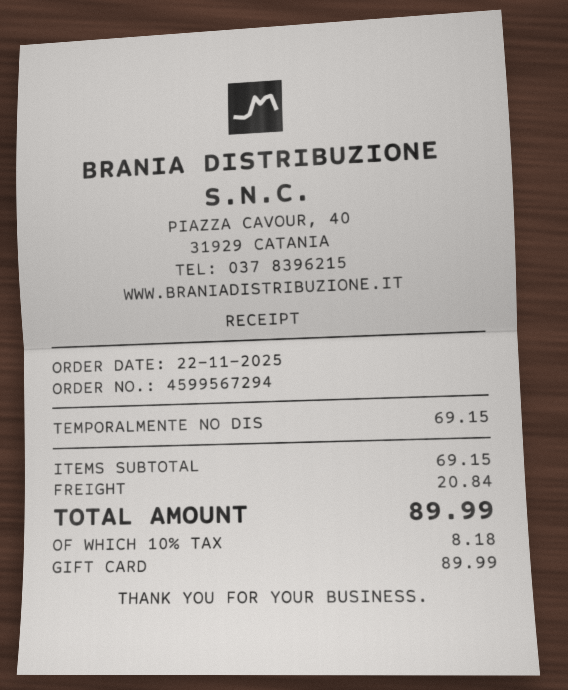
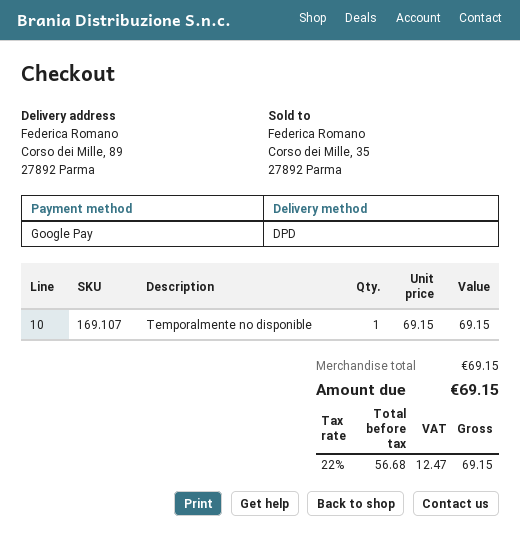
payment method: gift card -> Google Pay
shipping: 20.84 -> none
tax: 10% = 8.18 -> 22% = 12.47
total: 89.99 -> 69.15

